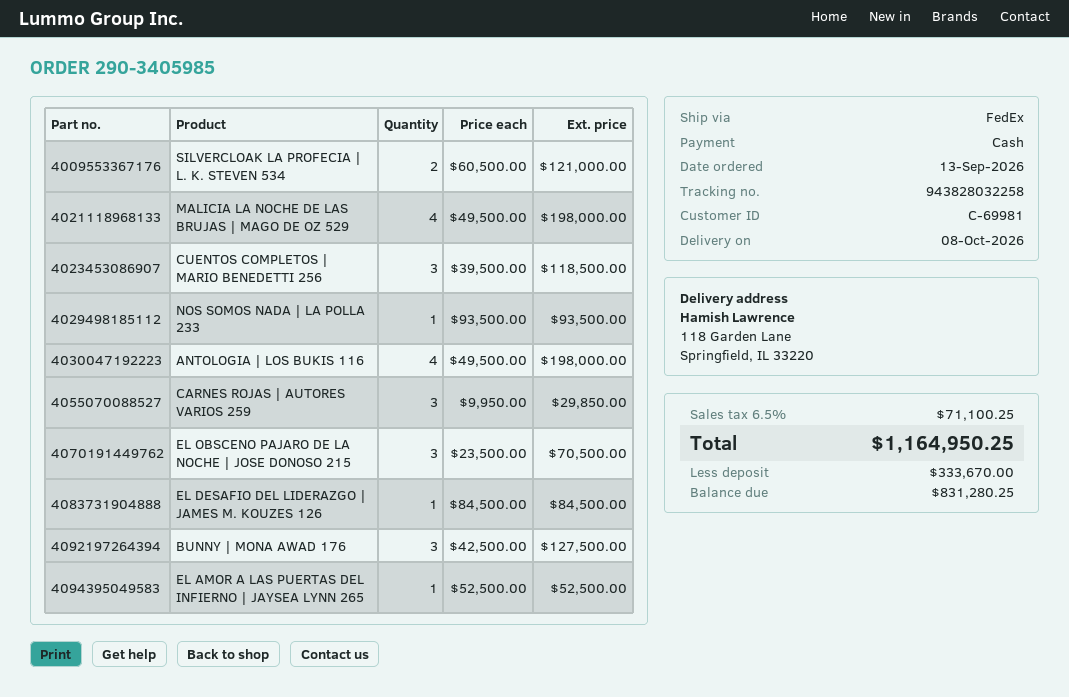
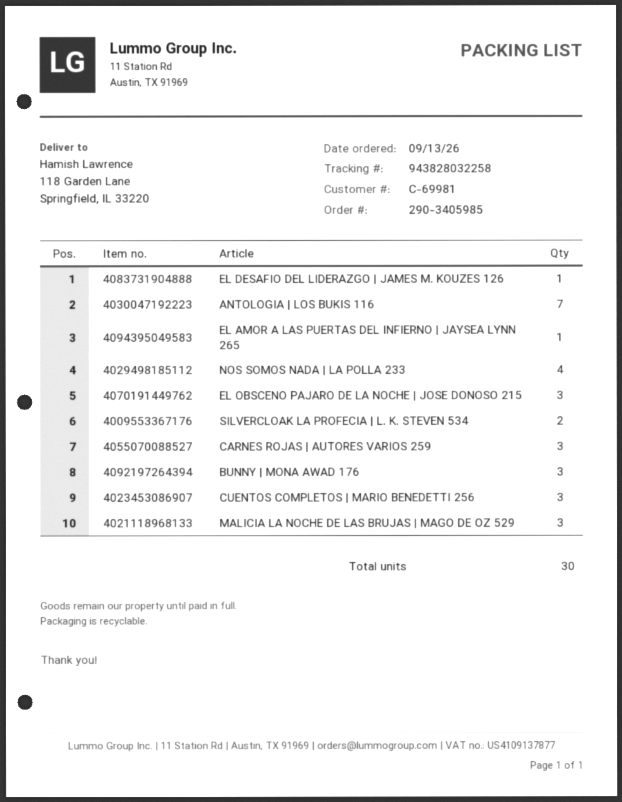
MALICIA LA NOCHE DE LAS BRUJAS | MAGO DE OZ 529: 4 -> 3
NOS SOMOS NADA | LA POLLA 233: 1 -> 4
ANTOLOGIA | LOS BUKIS 116: 4 -> 7

